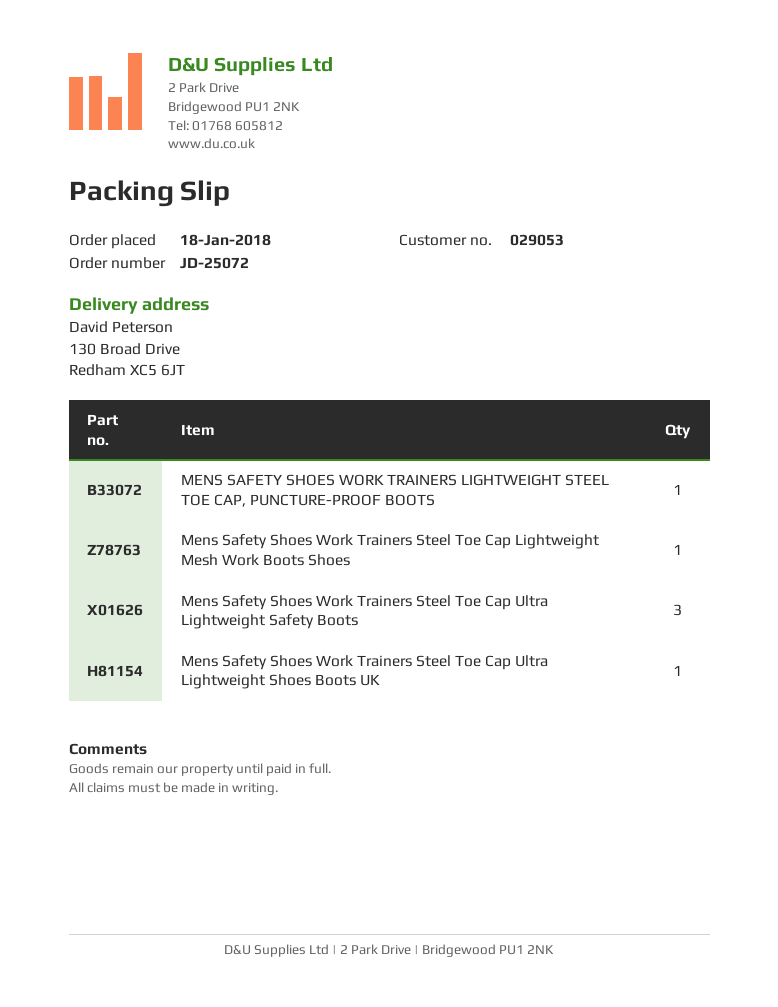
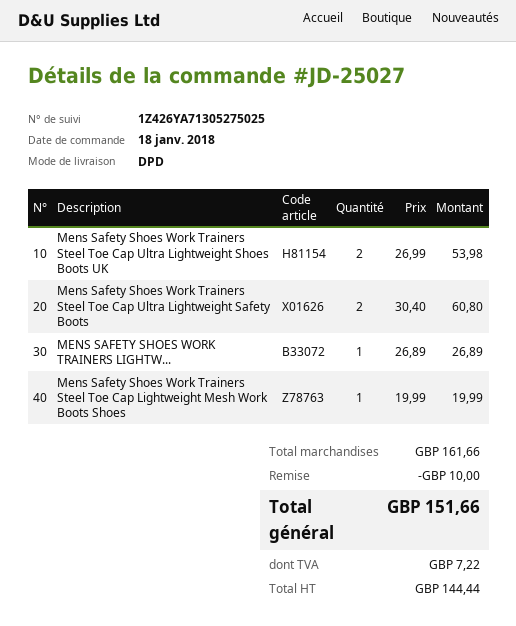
order number: JD-25072 -> JD-25027
Mens Safety Shoes Work Trainers Steel Toe Cap Ultra Lightweight Safety Boots: 3 -> 2
Mens Safety Shoes Work Trainers Steel Toe Cap Ultra Lightweight Shoes Boots UK: 1 -> 2

